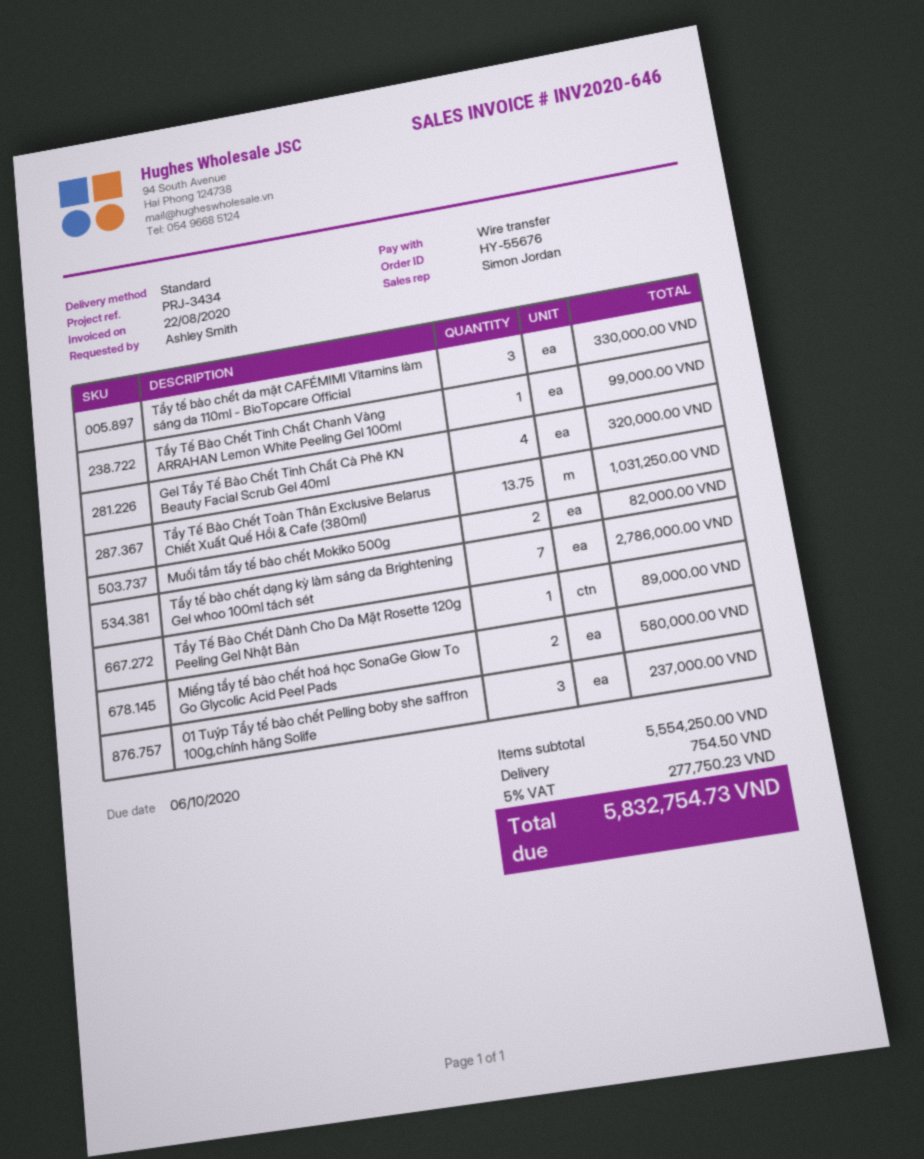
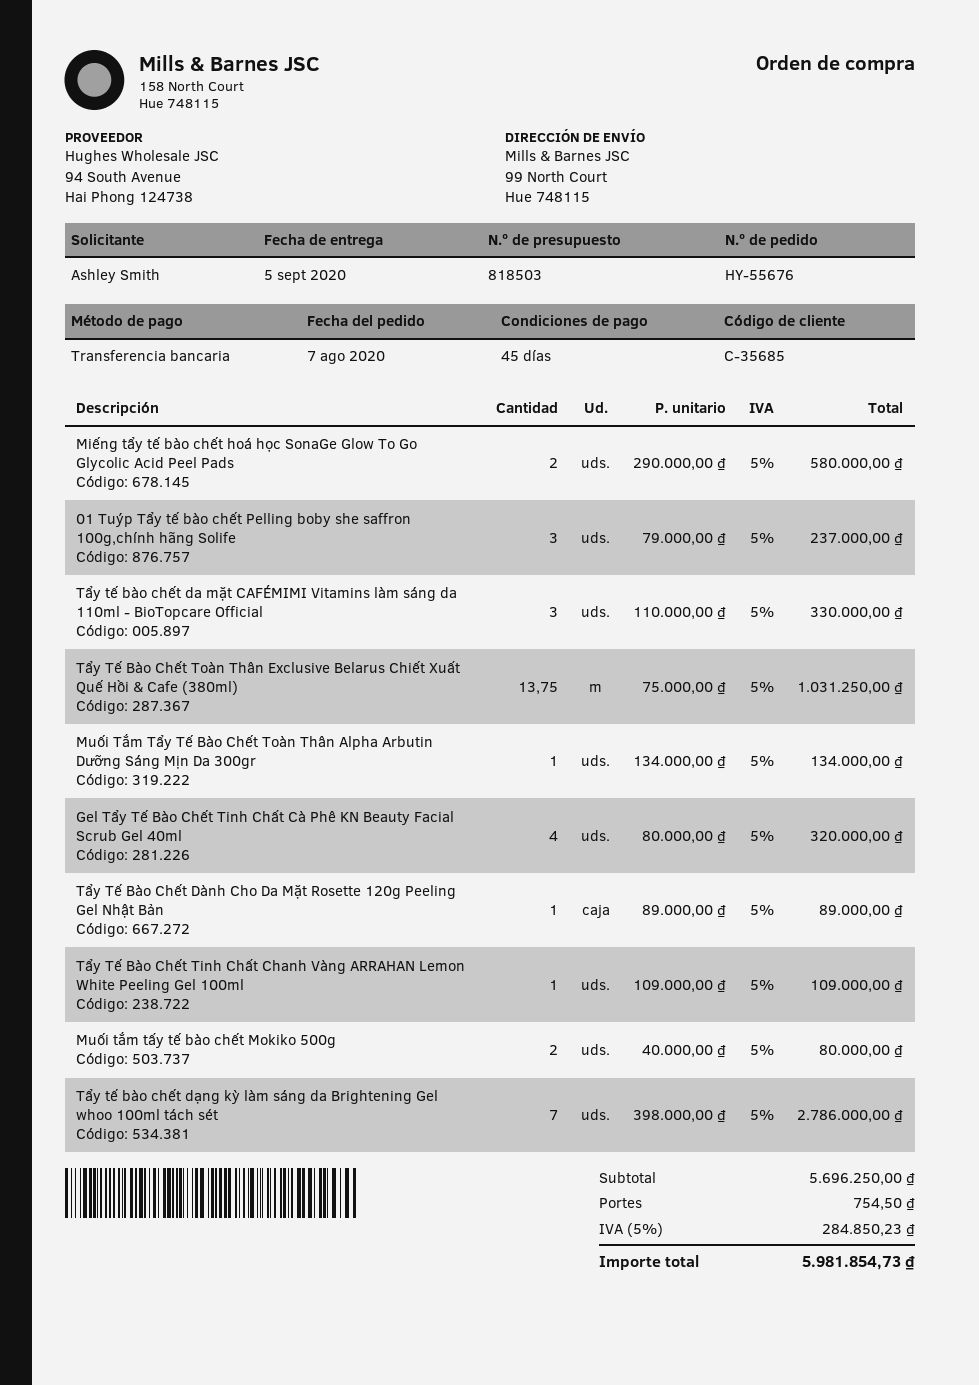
Tẩy Tế Bào Chết Tinh Chất Chanh Vàng ARRAHAN Lemon White Peeling Gel 100ml: 1 for 99000.00 -> 1 for 109000.00
Muối tắm tấy tế bào chết Mokiko 500g: 2 for 82000.00 -> 2 for 80000.00
Muối Tắm Tẩy Tế Bào Chết Toàn Thân Alpha Arbutin Dưỡng Sáng Mịn Da 300gr: none -> 1 for 134000.00
subtotal: 5554250.00 -> 5696250.00
tax: 5% = 277750.23 -> 5% = 284850.23
total: 5832754.73 -> 5981854.73

